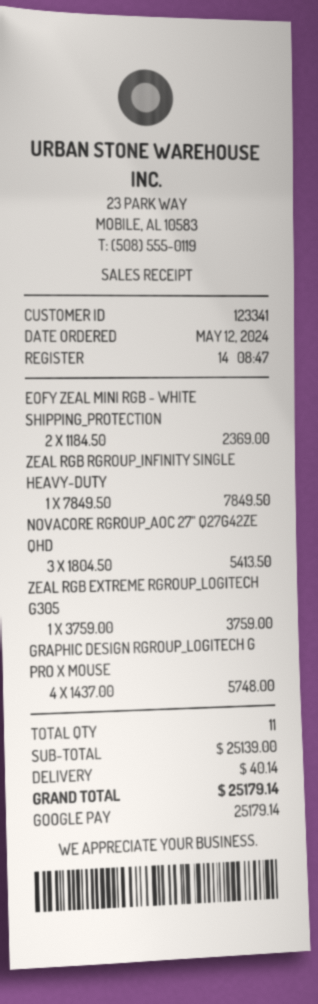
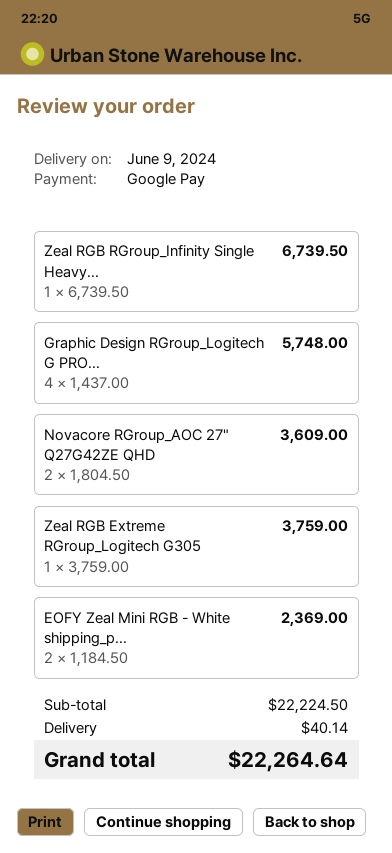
ZEAL RGB RGROUP_INFINITY SINGLE HEAVY-DUTY: 1 x 7849.50 = 7849.50 -> 1 x 6739.50 = 6739.50
NOVACORE RGROUP_AOC 27" Q27G42ZE QHD: 3 x 1804.50 = 5413.50 -> 2 x 1804.50 = 3609.00
subtotal: 25139.00 -> 22224.50
total: 25179.14 -> 22264.64

